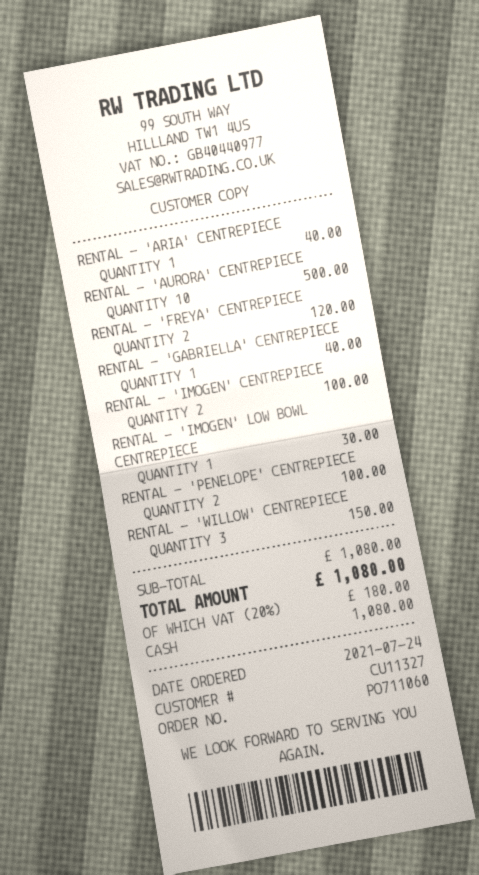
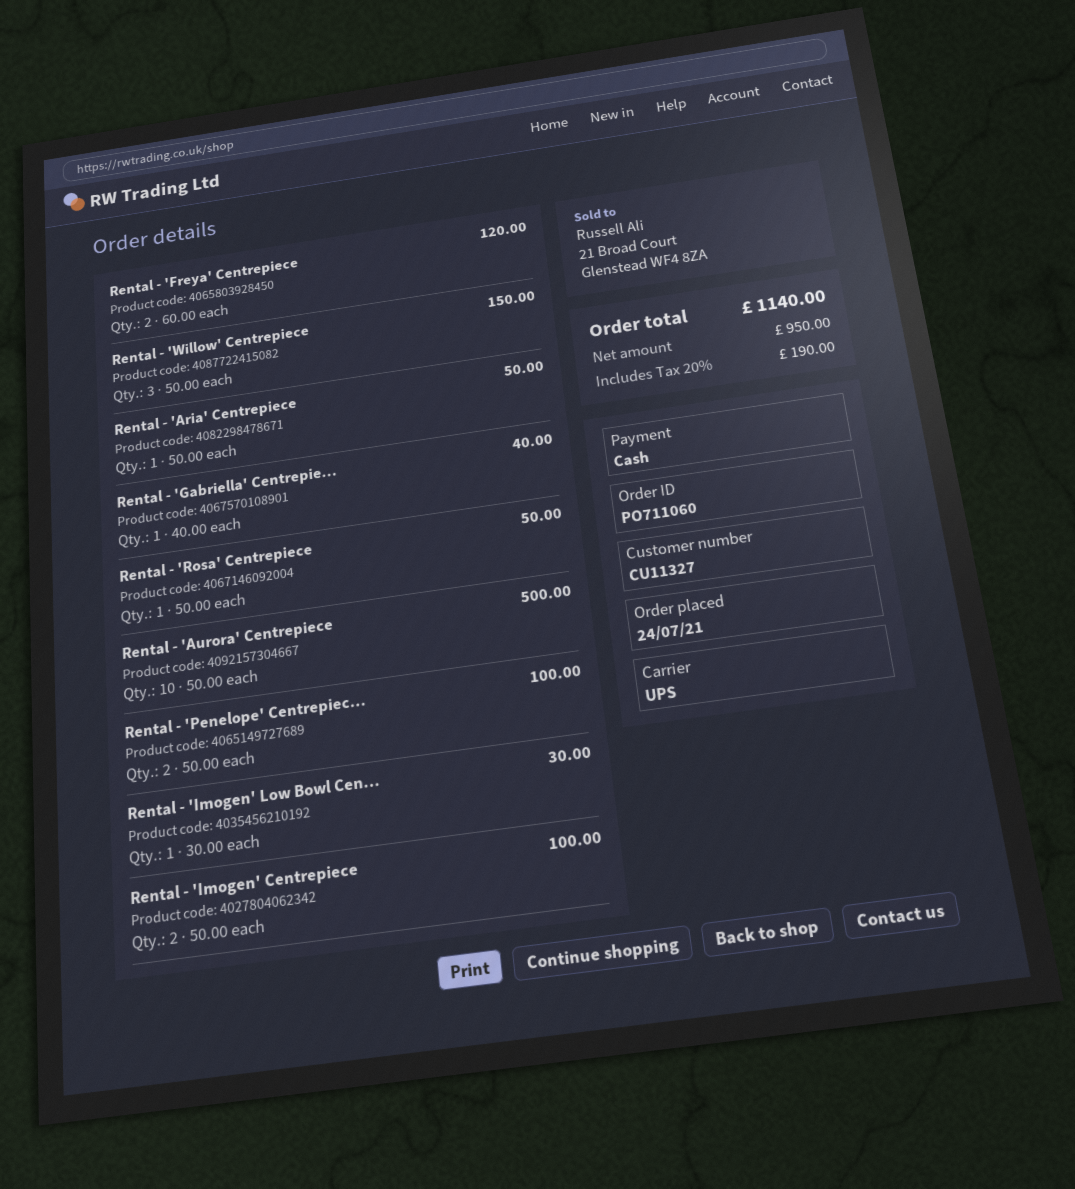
RENTAL - 'ARIA' CENTREPIECE: 1 for 40.00 -> 1 for 50.00
Rental - 'Rosa' Centrepiece: none -> 1 for 50.00
tax: 20% = 180.00 -> 20% = 190.00
total: 1080.00 -> 1140.00

